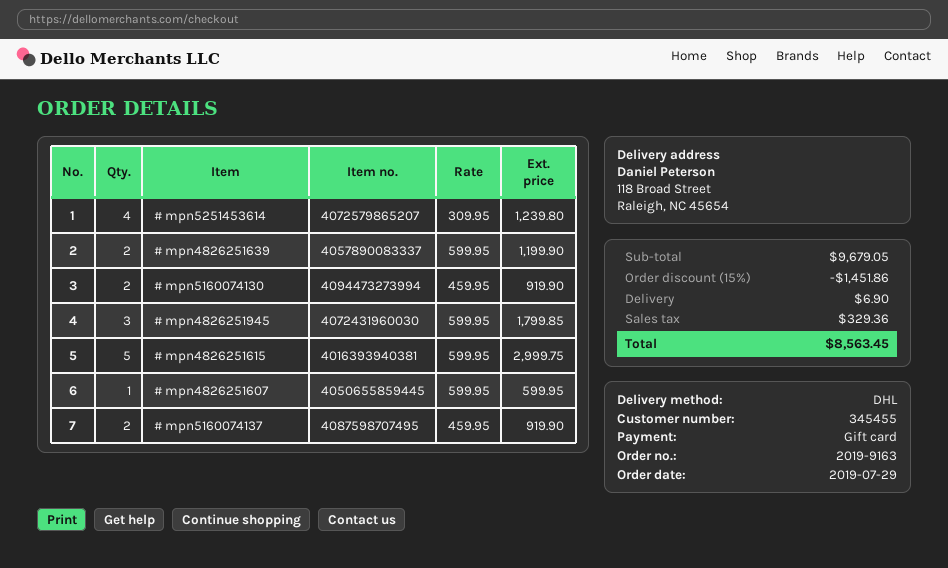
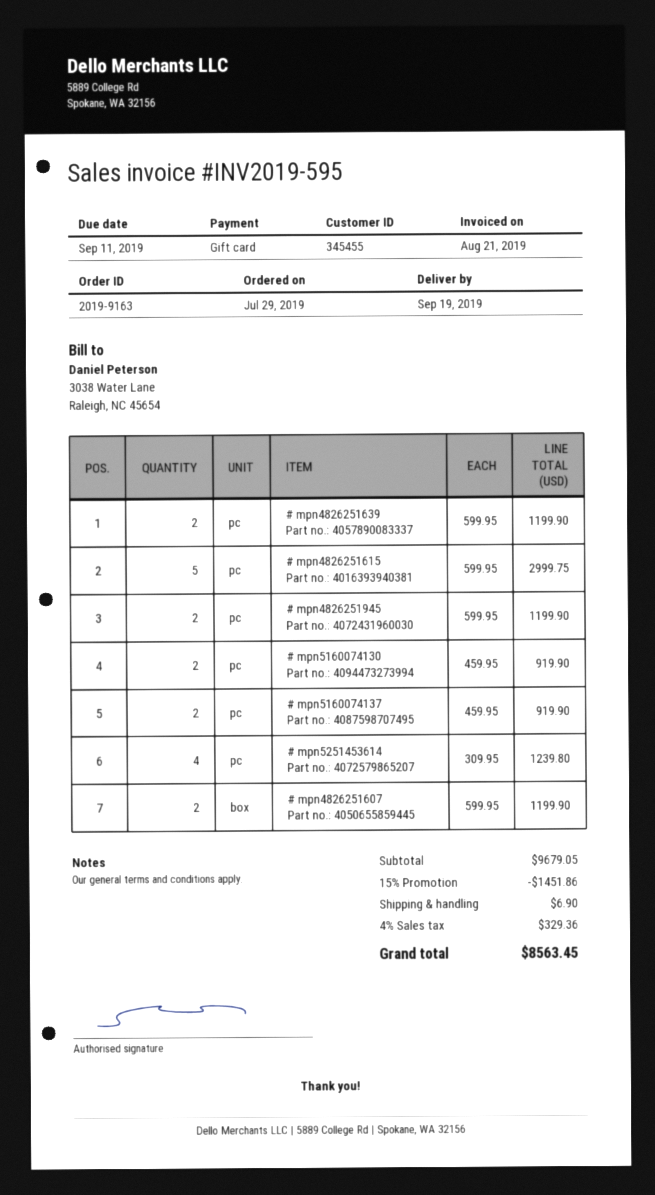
# mpn4826251945: 3 x 599.95 = 1799.85 -> 2 x 599.95 = 1199.90
# mpn4826251607: 1 x 599.95 = 599.95 -> 2 x 599.95 = 1199.90

